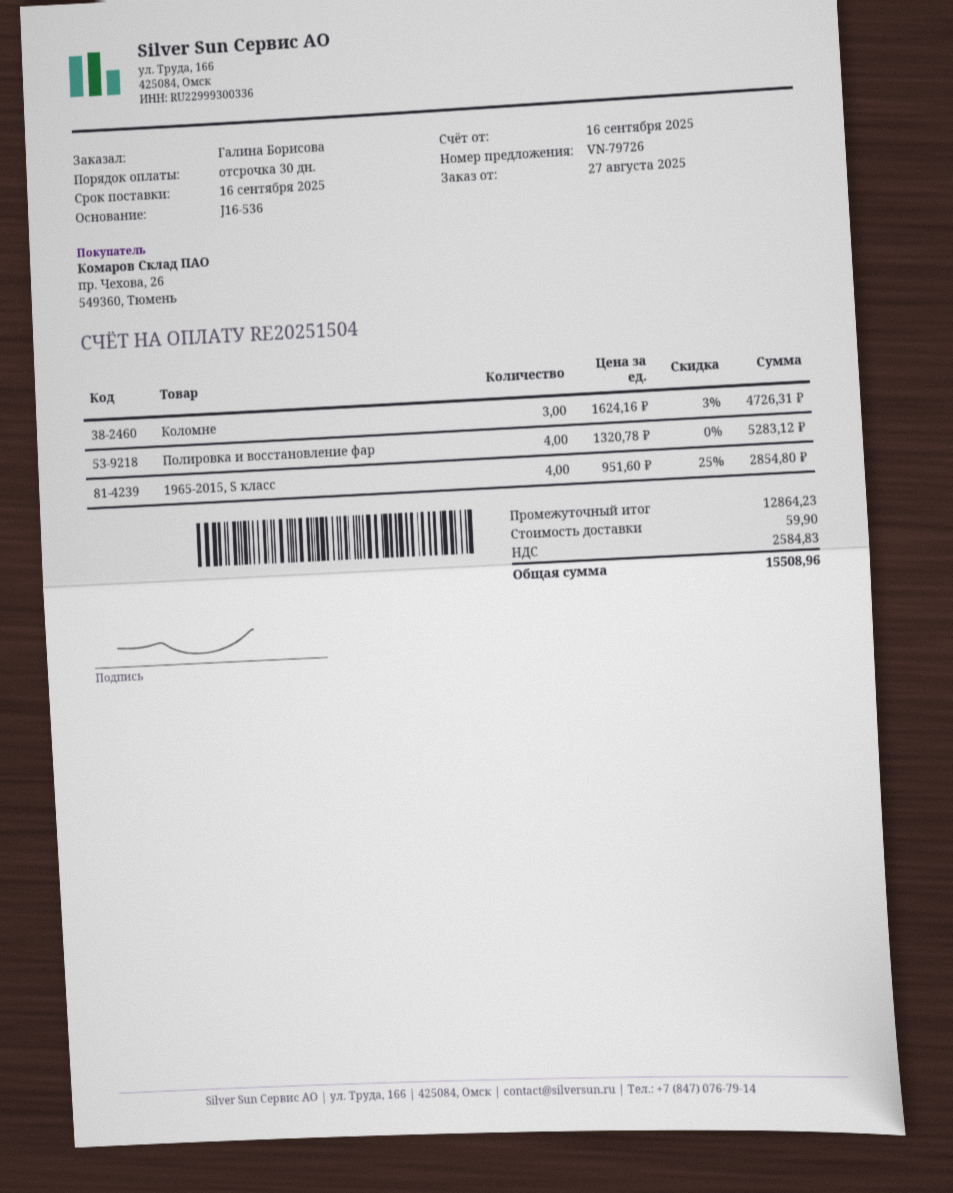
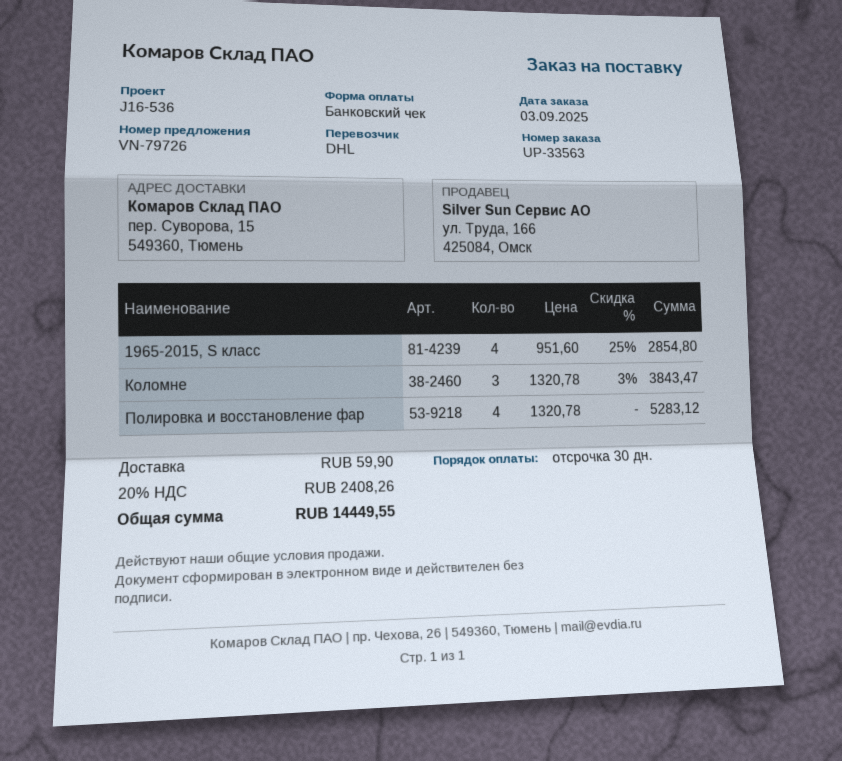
order date: 2025-08-27 -> 2025-09-03
Коломне: 3 x 1624.16 - 3% = 4726.31 -> 3 x 1320.78 - 3% = 3843.47
tax: 2584.83 -> 2408.26
total: 15508.96 -> 14449.55

